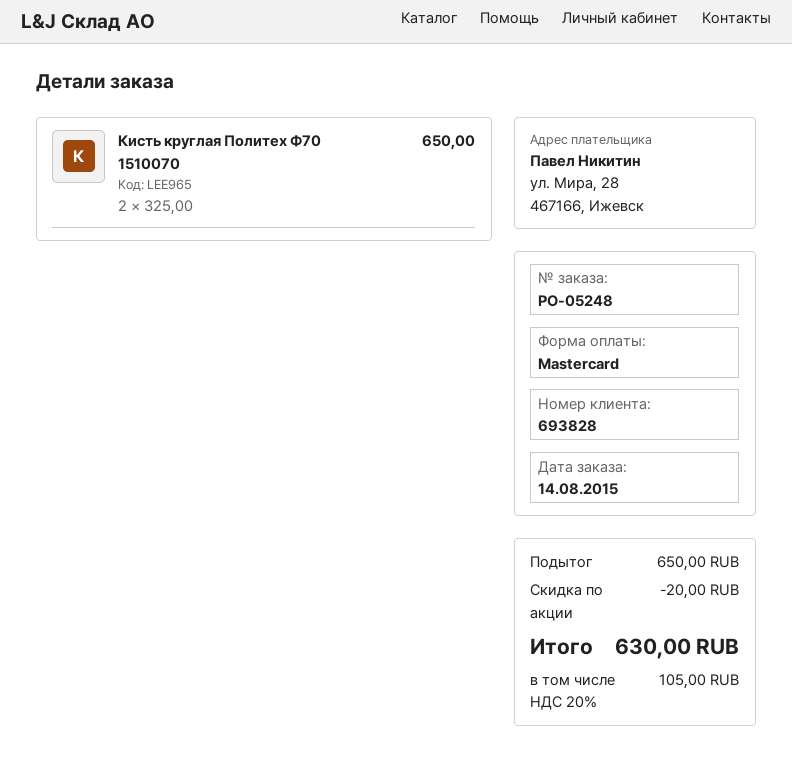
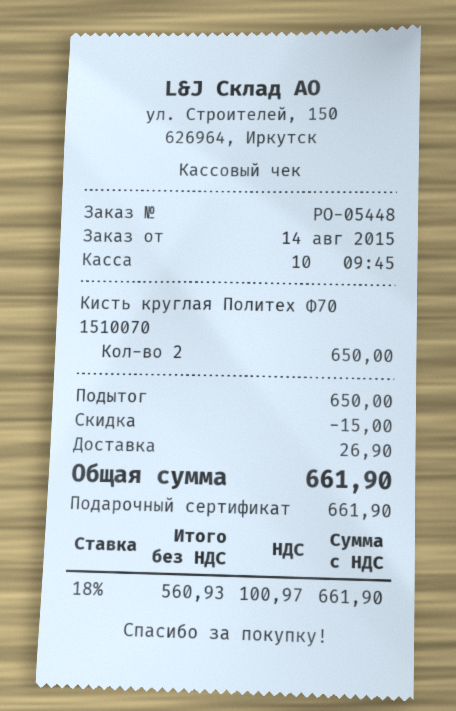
order number: PO-05248 -> PO-05448
payment method: Mastercard -> gift card
discount: 20.00 -> 15.00
shipping: none -> 26.90
tax: 20% = 105.00 -> 18% = 100.97
total: 630.00 -> 661.90

